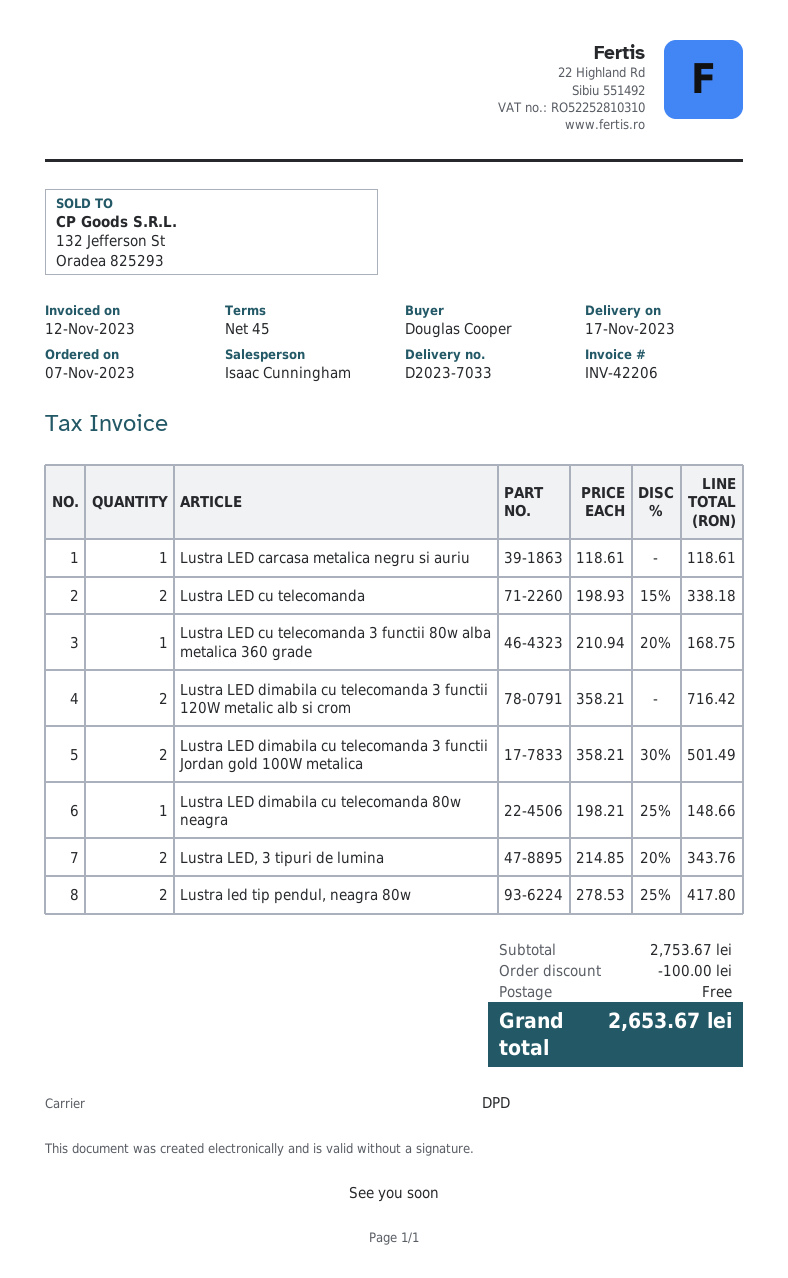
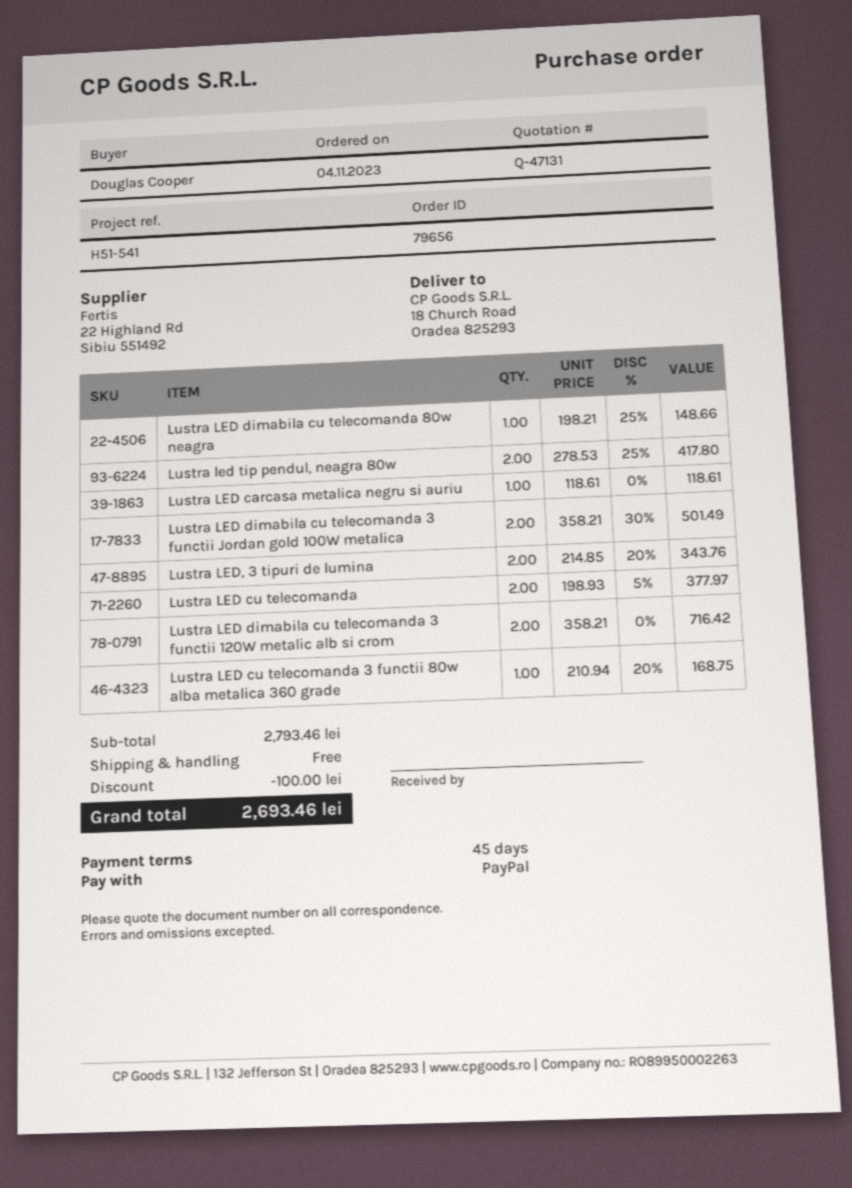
order date: 2023-11-07 -> 2023-11-04
Lustra LED cu telecomanda: 2 x 198.93 - 15% = 338.18 -> 2 x 198.93 - 5% = 377.97
subtotal: 2753.67 -> 2793.46
total: 2653.67 -> 2693.46

